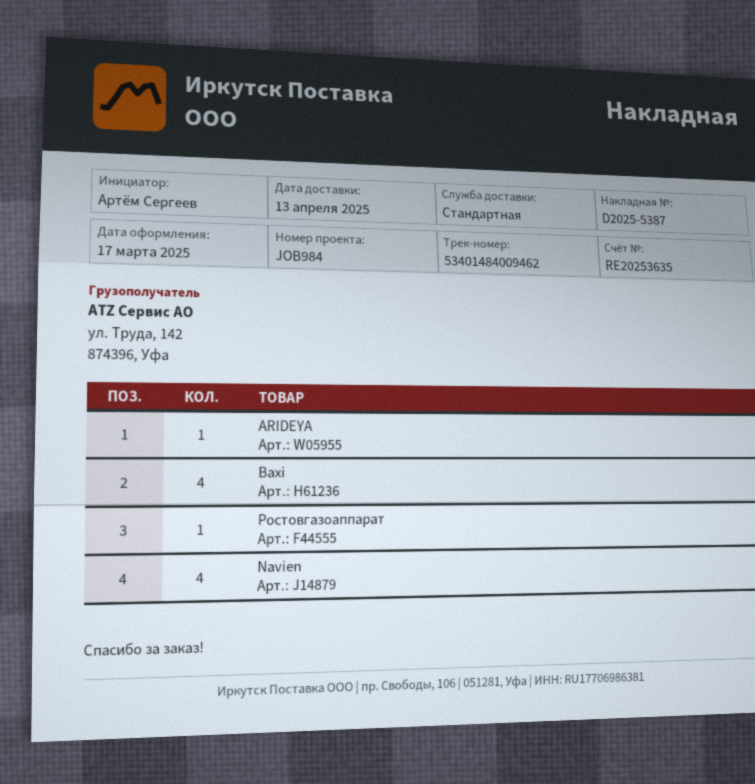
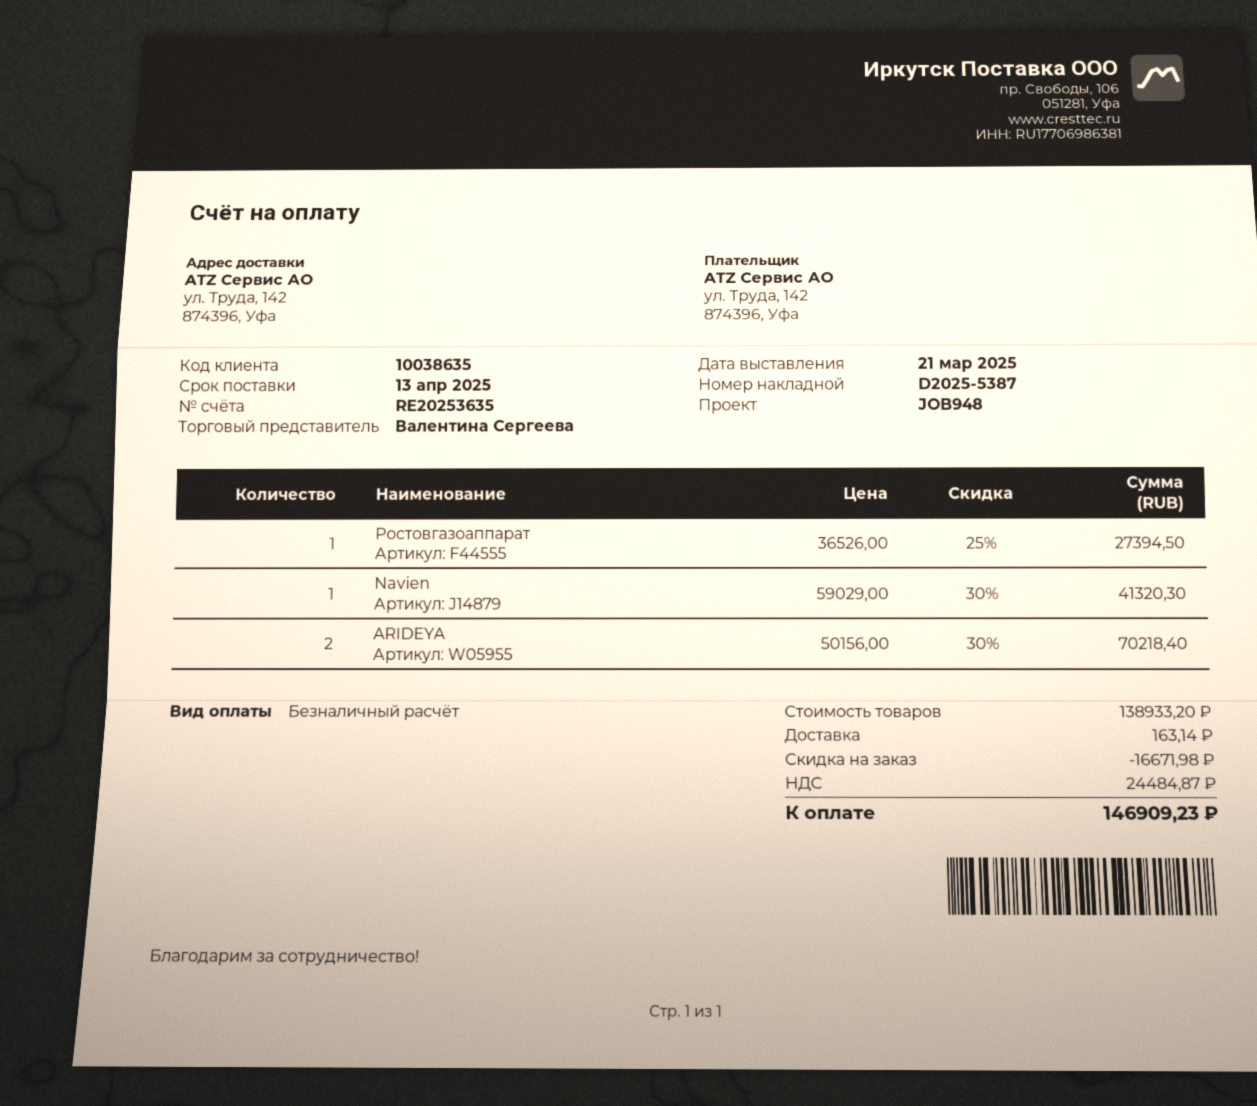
reference: JOB984 -> JOB948
ARIDEYA: 1 -> 2
Baxi: 4 -> none
Navien: 4 -> 1

